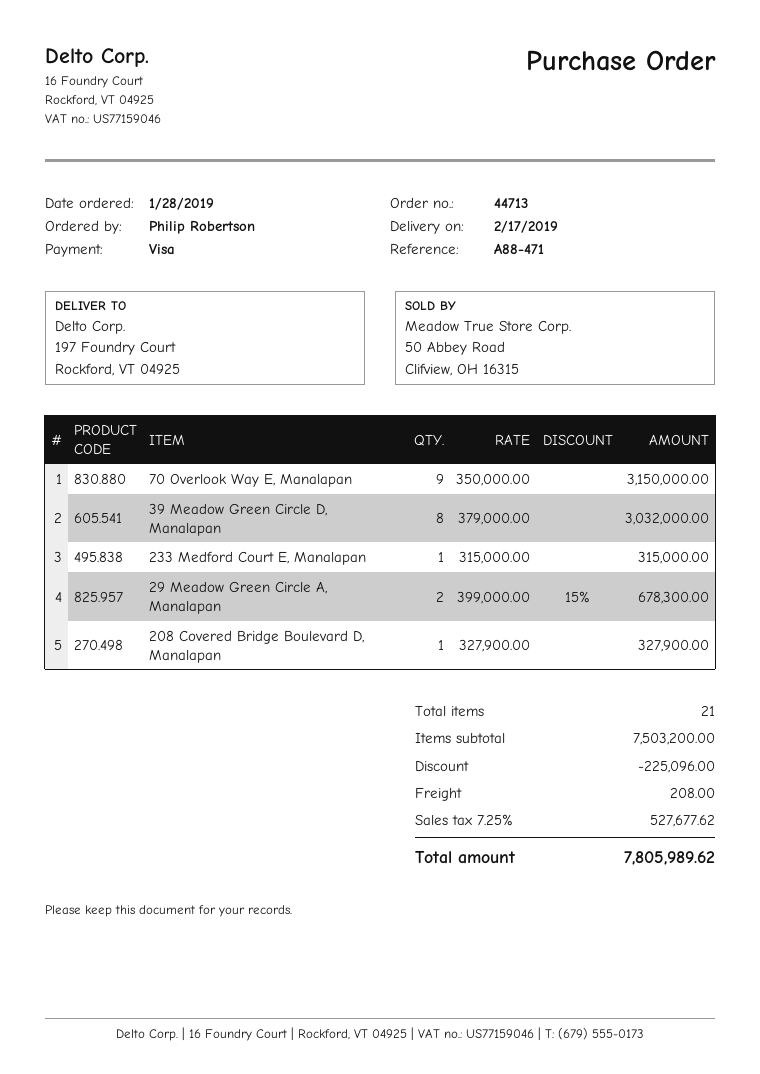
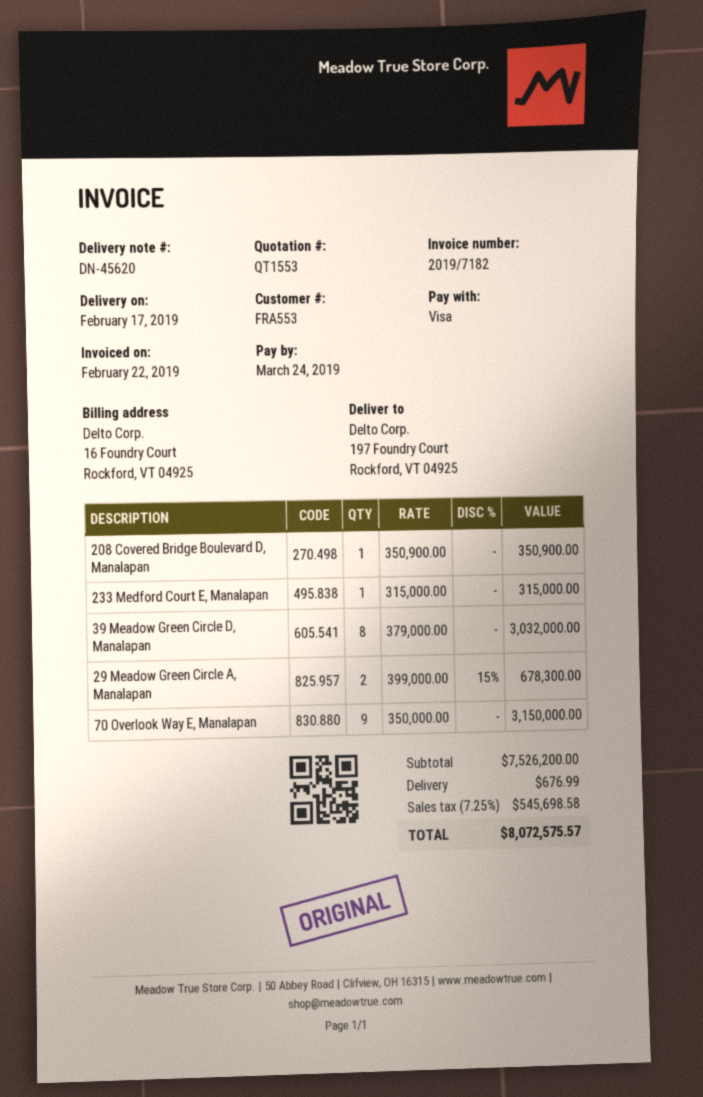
208 Covered Bridge Boulevard D, Manalapan: 1 x 327900.00 = 327900.00 -> 1 x 350900.00 = 350900.00
subtotal: 7503200.00 -> 7526200.00
discount: 225096.00 -> none
shipping: 208.00 -> 676.99
tax: 7.25% = 527677.62 -> 7.25% = 545698.58
total: 7805989.62 -> 8072575.57

